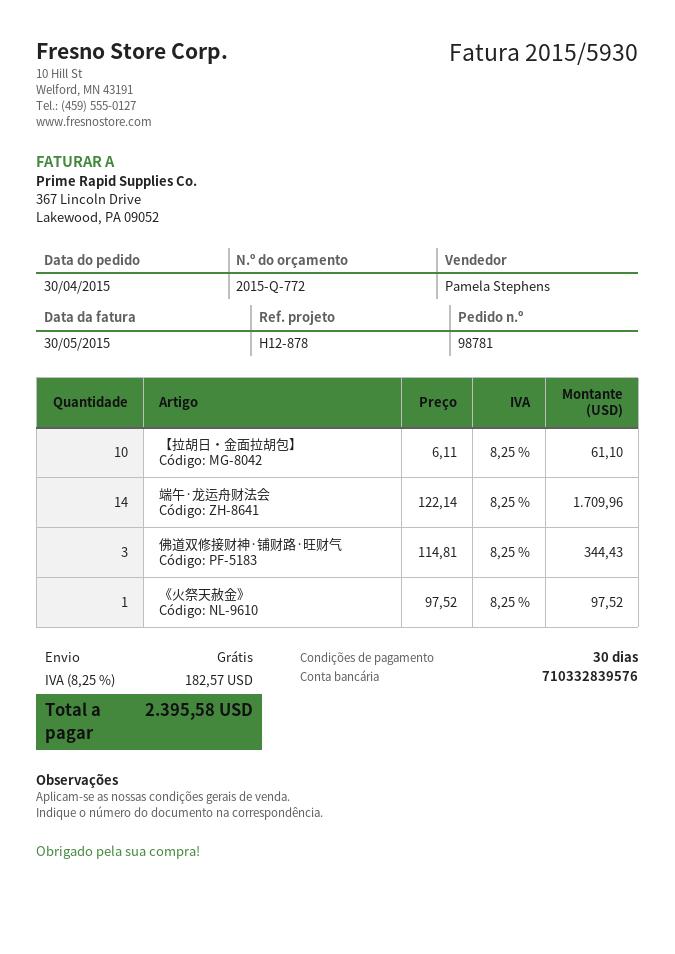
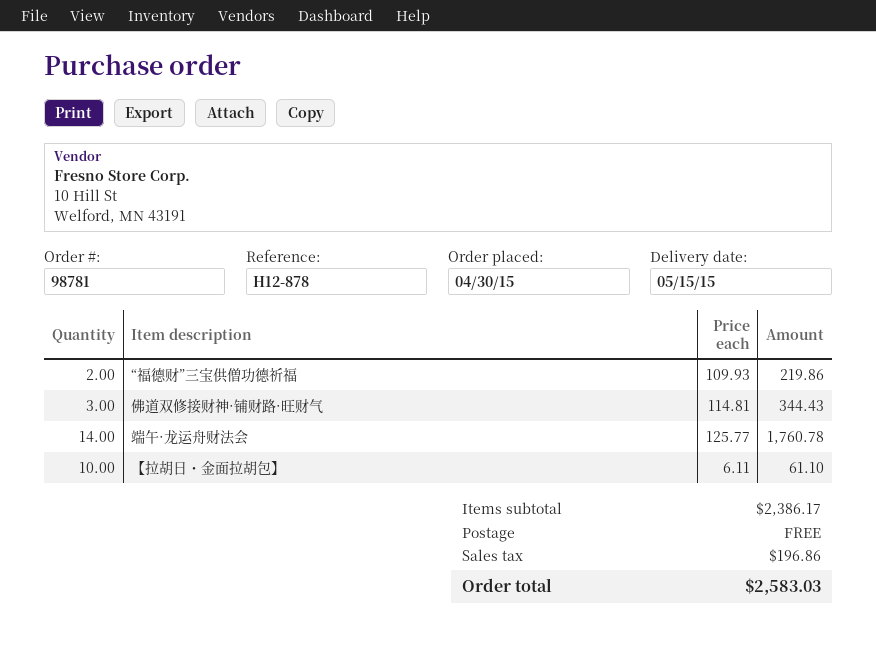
端午·龙运舟财法会: 14 x 122.14 = 1709.96 -> 14 x 125.77 = 1760.78
《火祭天赦金》: 1 x 97.52 = 97.52 -> none
“福德财”三宝供僧功德祈福: none -> 2 x 109.93 = 219.86
tax: 182.57 -> 196.86
total: 2395.58 -> 2583.03

